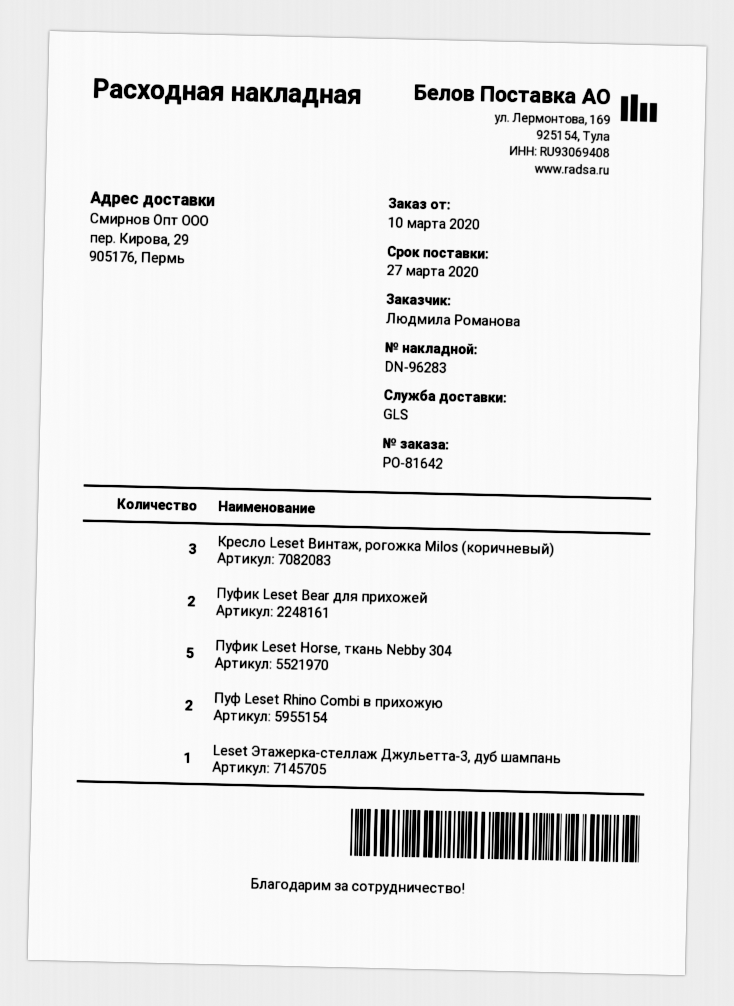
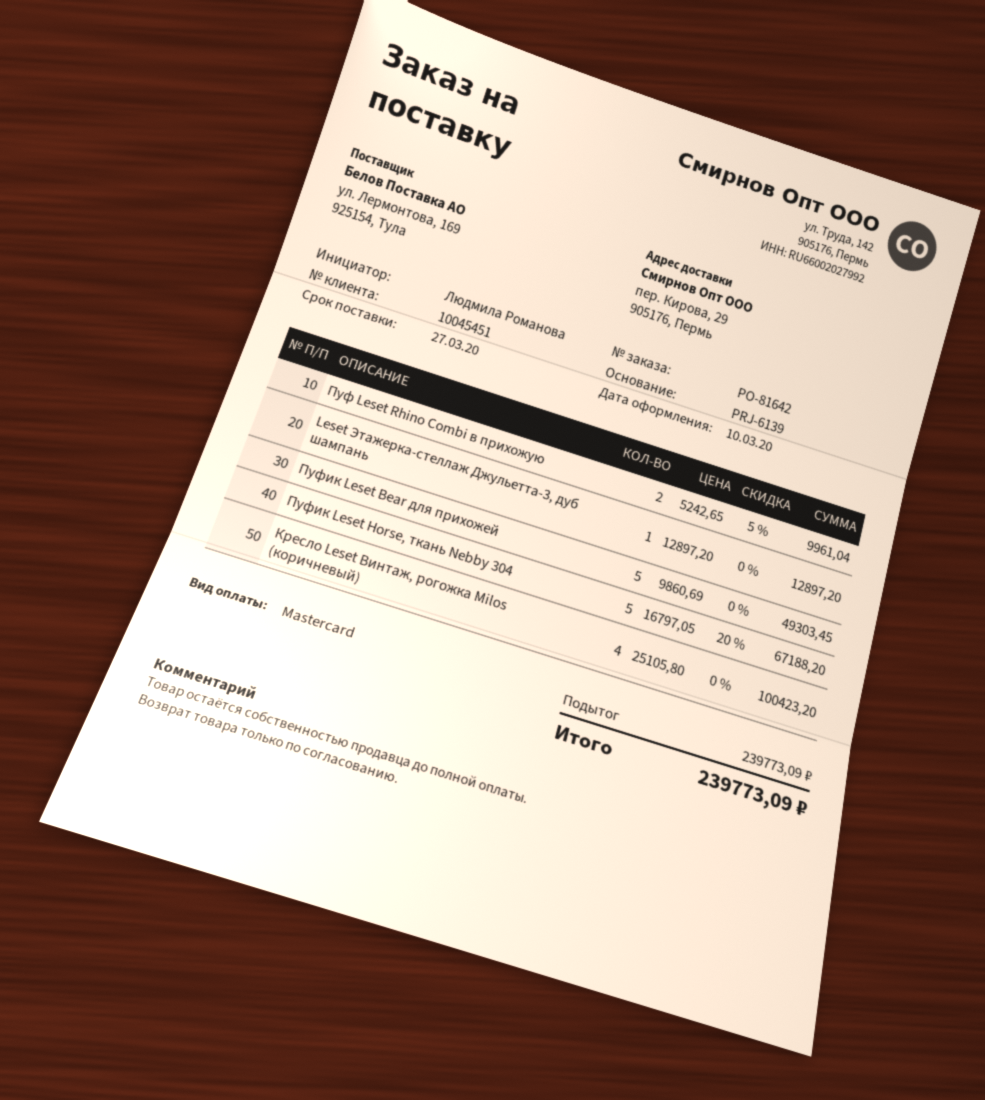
Кресло Leset Винтаж, рогожка Milos (коричневый): 3 -> 4
Пуфик Leset Bear для прихожей: 2 -> 5

